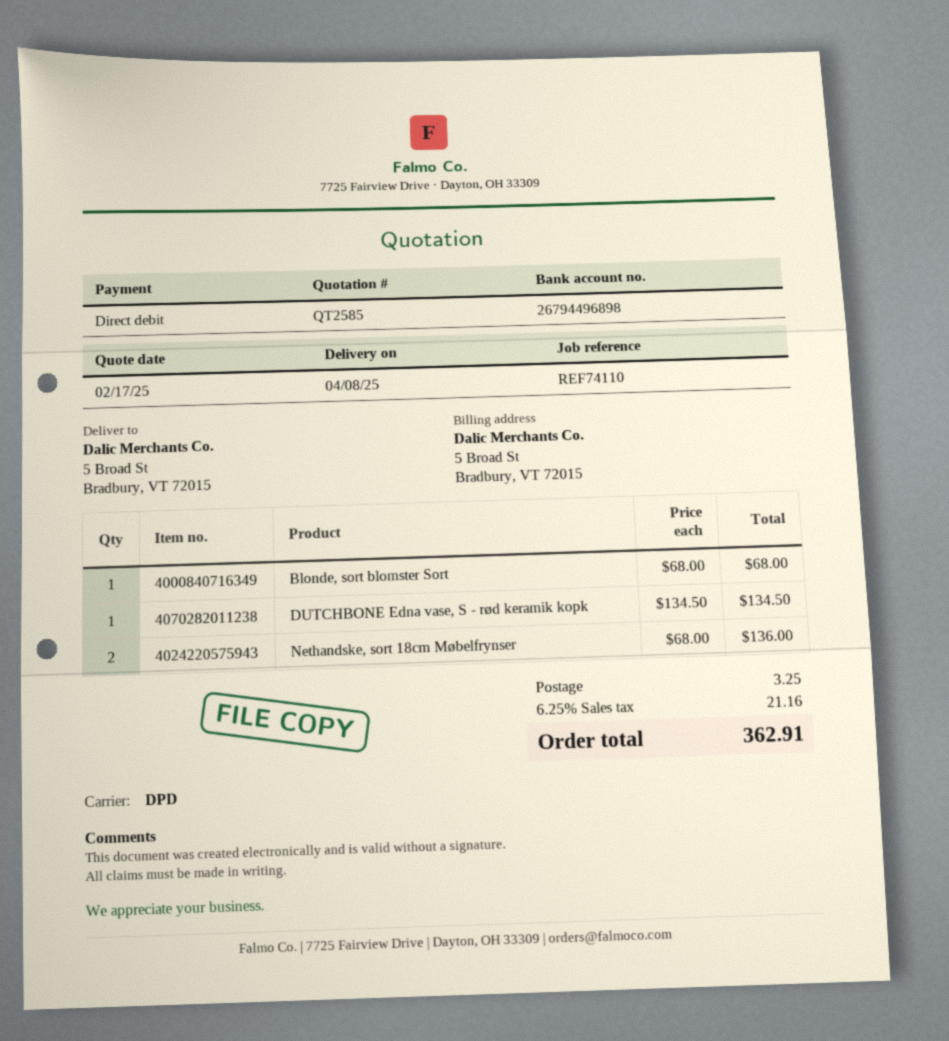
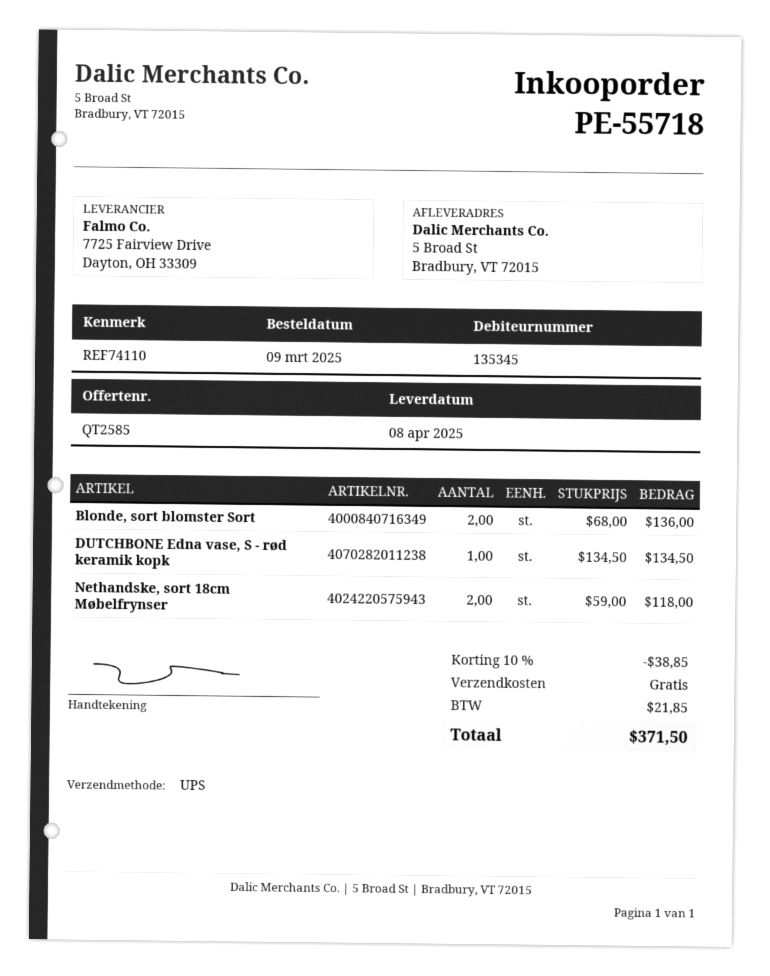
shipping method: DPD -> UPS
Blonde, sort blomster Sort: 1 x 68.00 = 68.00 -> 2 x 68.00 = 136.00
Nethandske, sort 18cm Møbelfrynser: 2 x 68.00 = 136.00 -> 2 x 59.00 = 118.00
discount: none -> 10% = 38.85
shipping: 3.25 -> 0.00
tax: 21.16 -> 21.85
total: 362.91 -> 371.50

